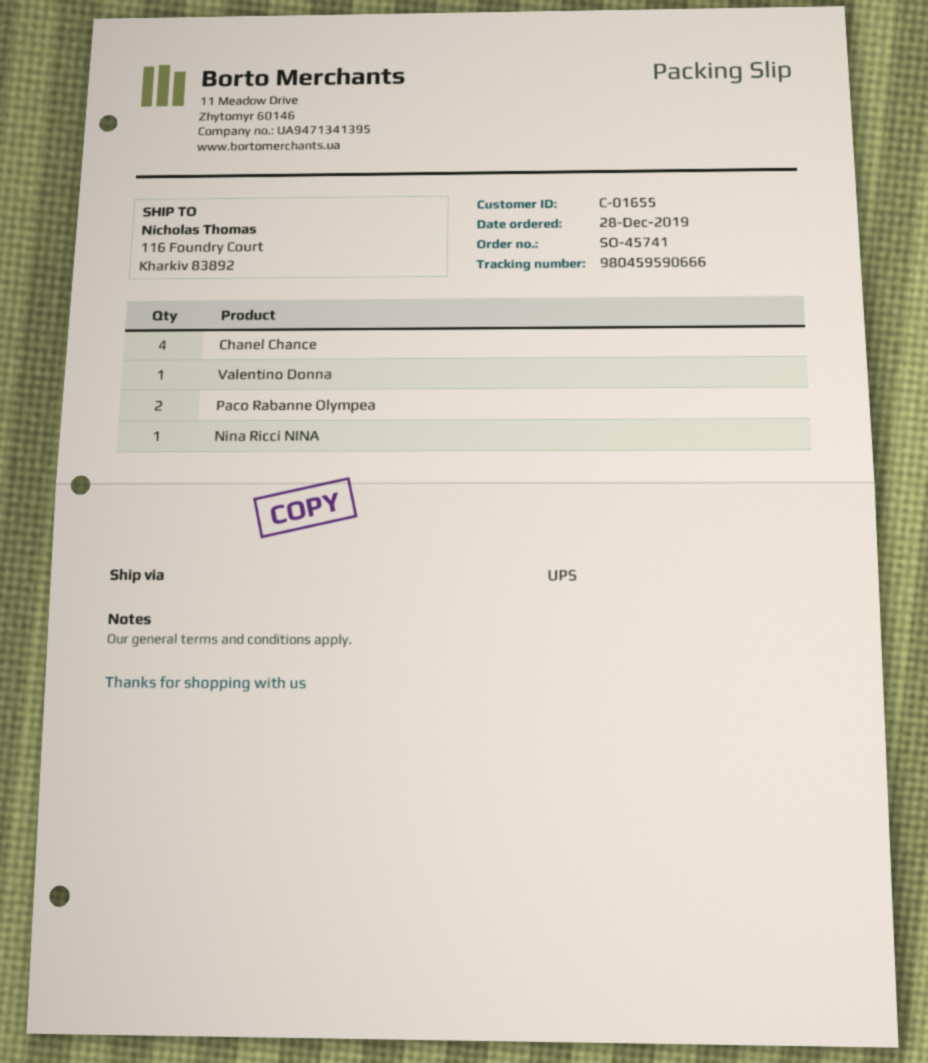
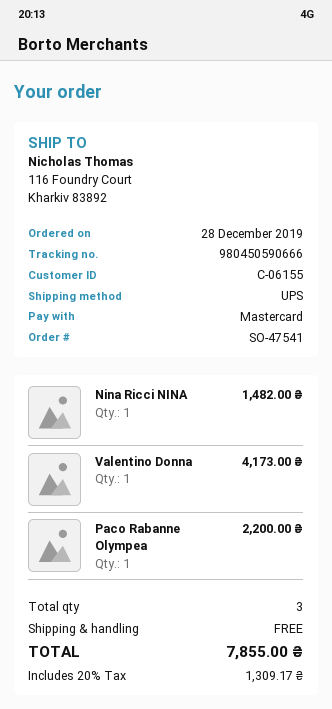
order number: SO-45741 -> SO-47541
customer number: C-01655 -> C-06155
tracking number: 980459590666 -> 980450590666
Chanel Chance: 4 -> none
Paco Rabanne Olympea: 2 -> 1

